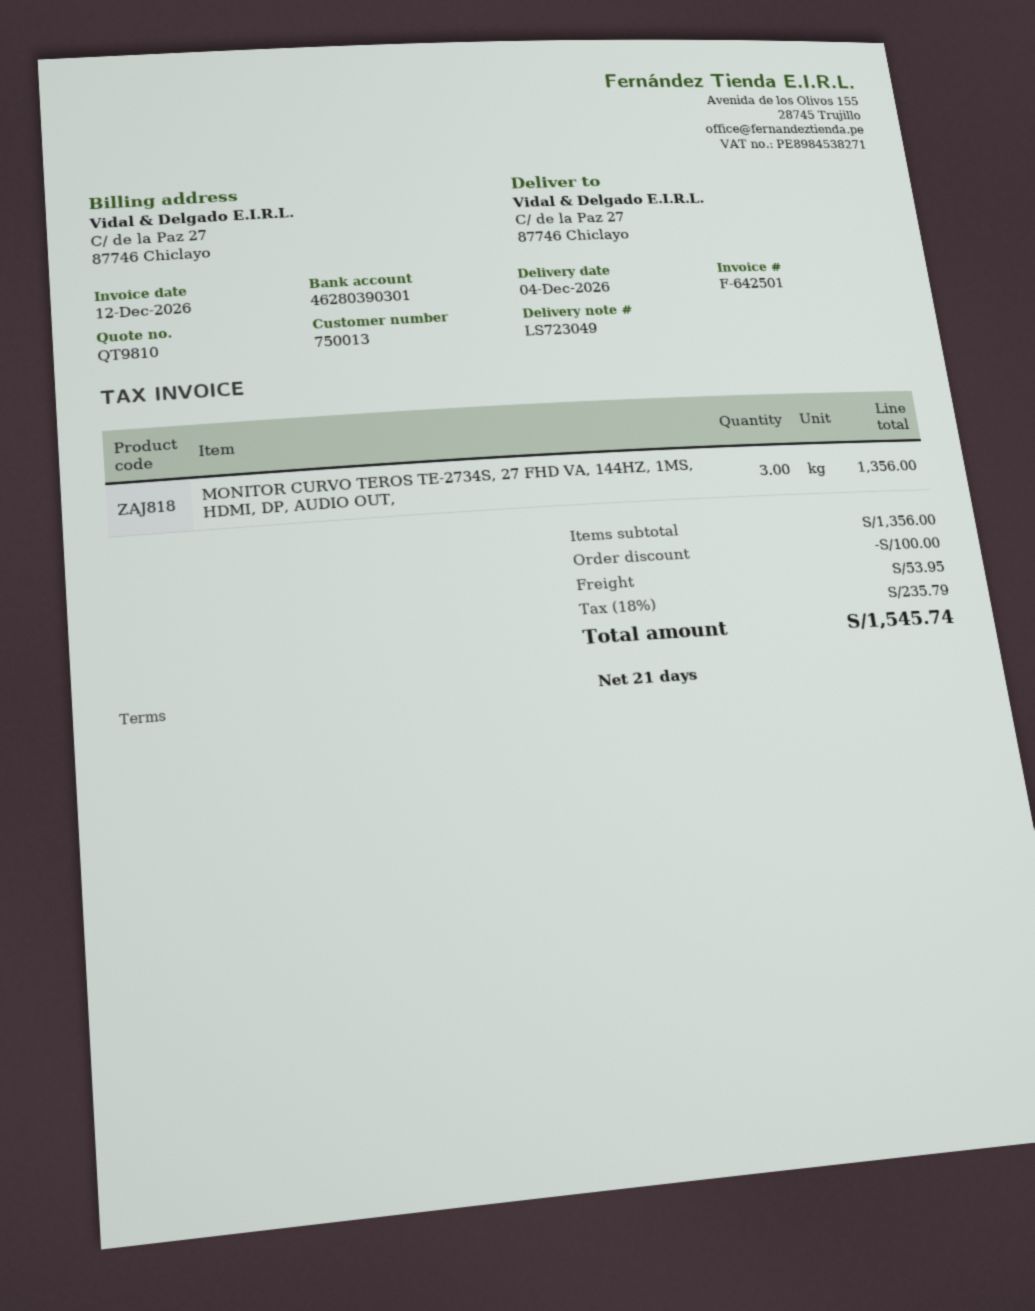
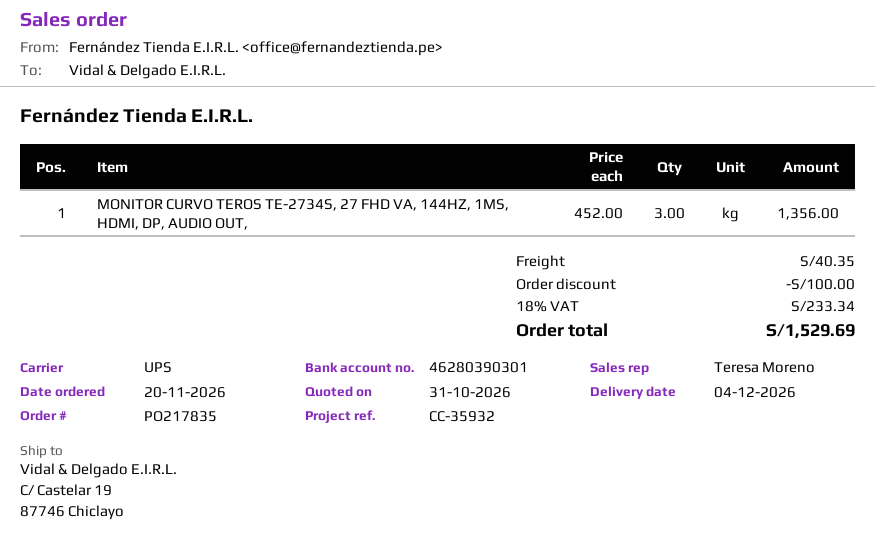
ship to: C/ de la Paz 27, 87746 Chiclayo -> C/ Castelar 19, 87746 Chiclayo
shipping: 53.95 -> 40.35
tax: 18% = 235.79 -> 18% = 233.34
total: 1545.74 -> 1529.69

